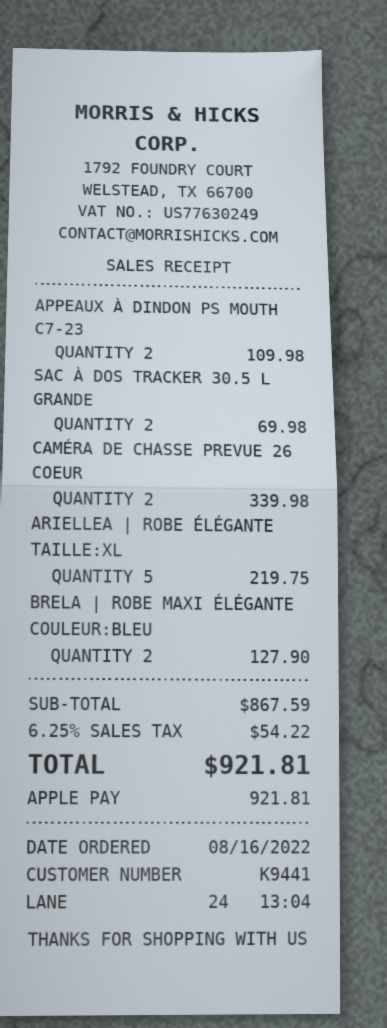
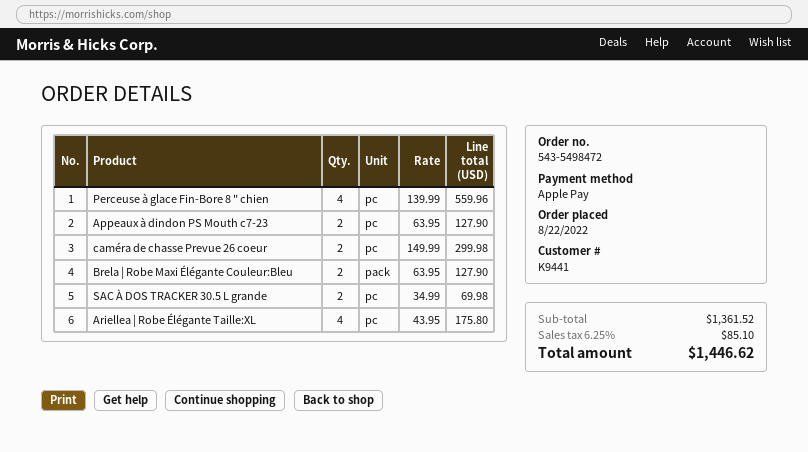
order date: 2022-08-16 -> 2022-08-22
APPEAUX À DINDON PS MOUTH C7-23: 2 for 109.98 -> 2 for 127.90
CAMÉRA DE CHASSE PREVUE 26 COEUR: 2 for 339.98 -> 2 for 299.98
ARIELLEA | ROBE ÉLÉGANTE TAILLE:XL: 5 for 219.75 -> 4 for 175.80
Perceuse à glace Fin-Bore 8 " chien: none -> 4 for 559.96
subtotal: 867.59 -> 1361.52
tax: 6.25% = 54.22 -> 6.25% = 85.10
total: 921.81 -> 1446.62

